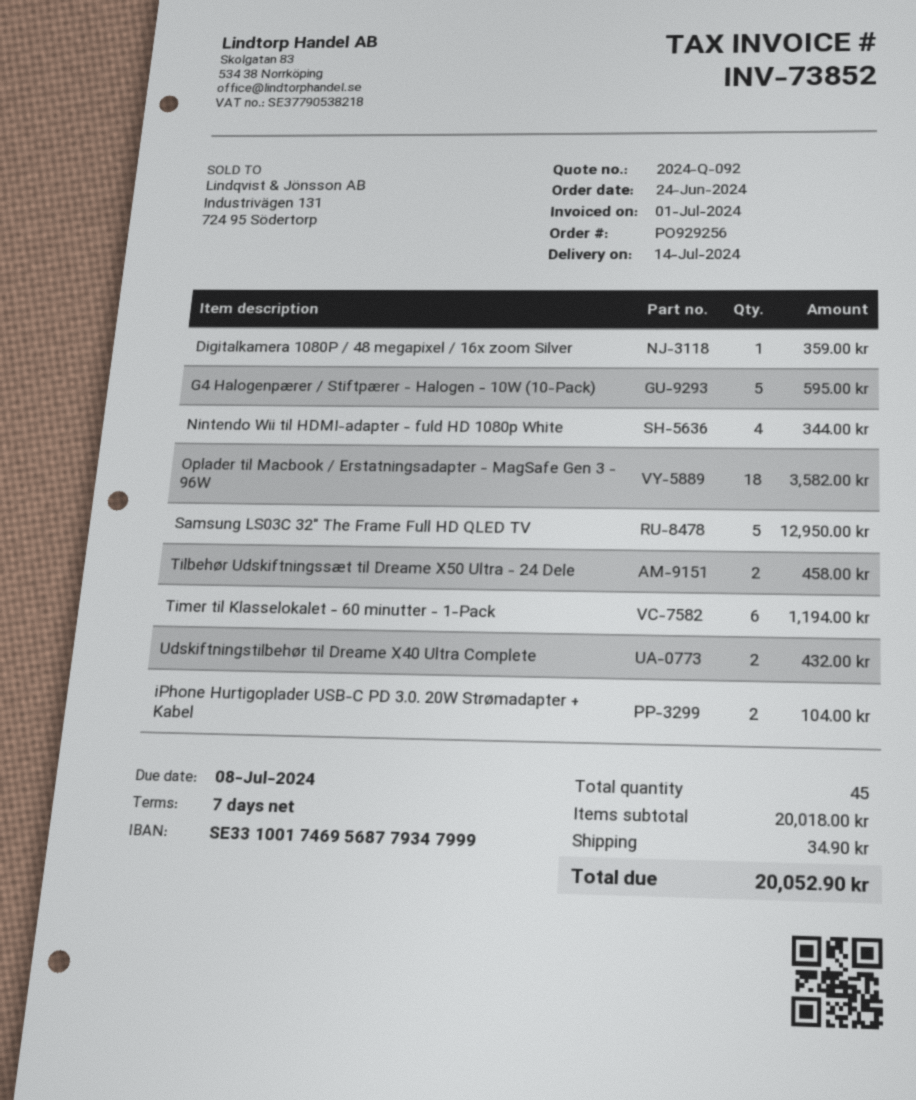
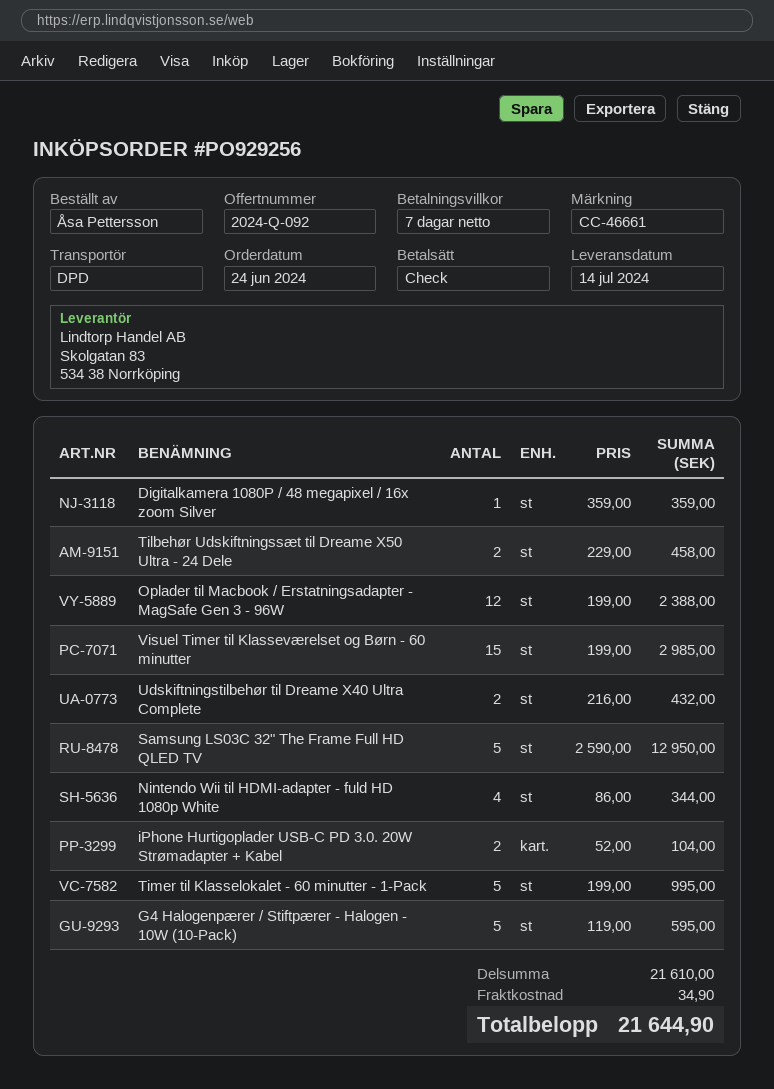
Oplader til Macbook / Erstatningsadapter - MagSafe Gen 3 - 96W: 18 for 3582.00 -> 12 for 2388.00
Timer til Klasselokalet - 60 minutter - 1-Pack: 6 for 1194.00 -> 5 for 995.00
Visuel Timer til Klasseværelset og Børn - 60 minutter: none -> 15 for 2985.00
subtotal: 20018.00 -> 21610.00
total: 20052.90 -> 21644.90

